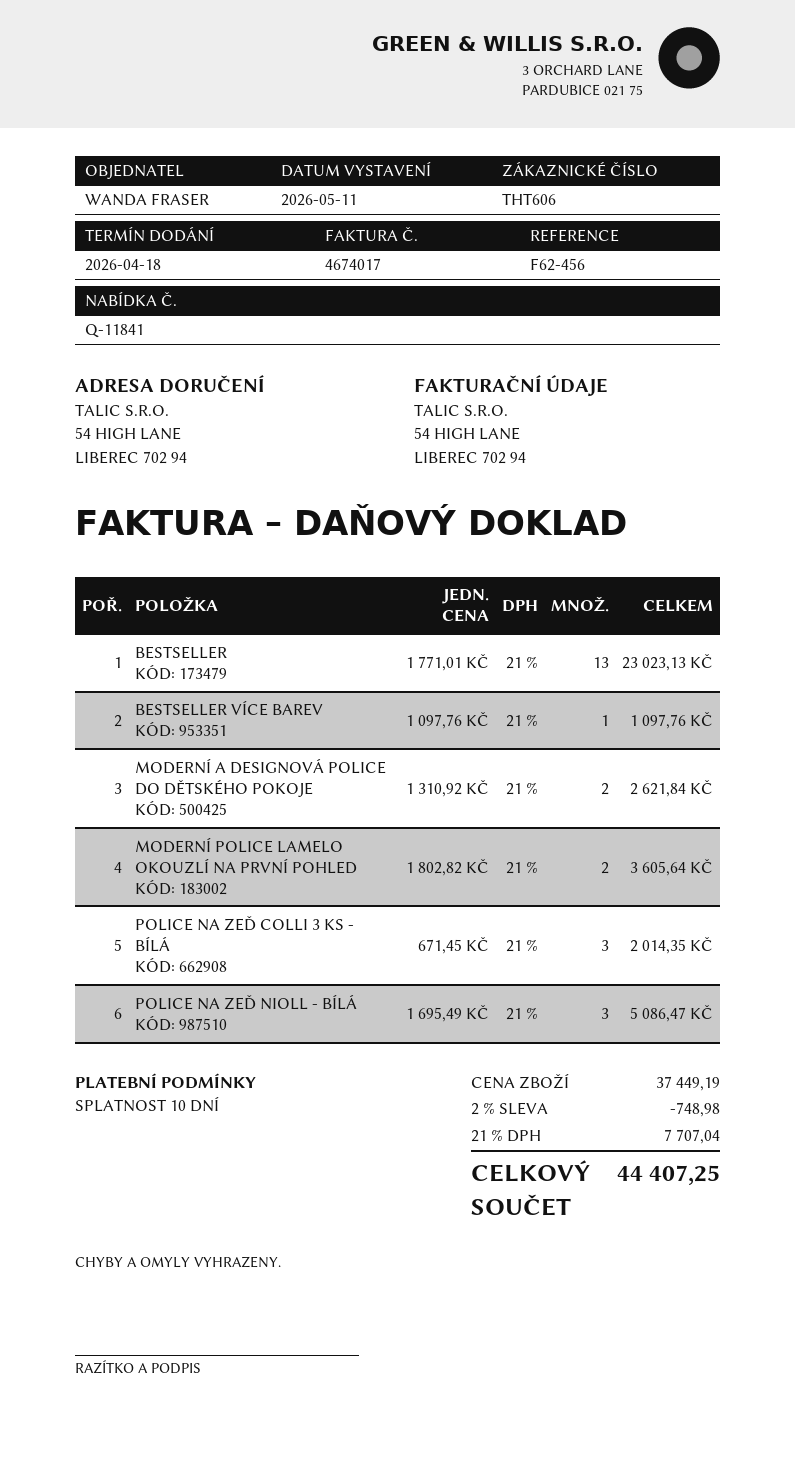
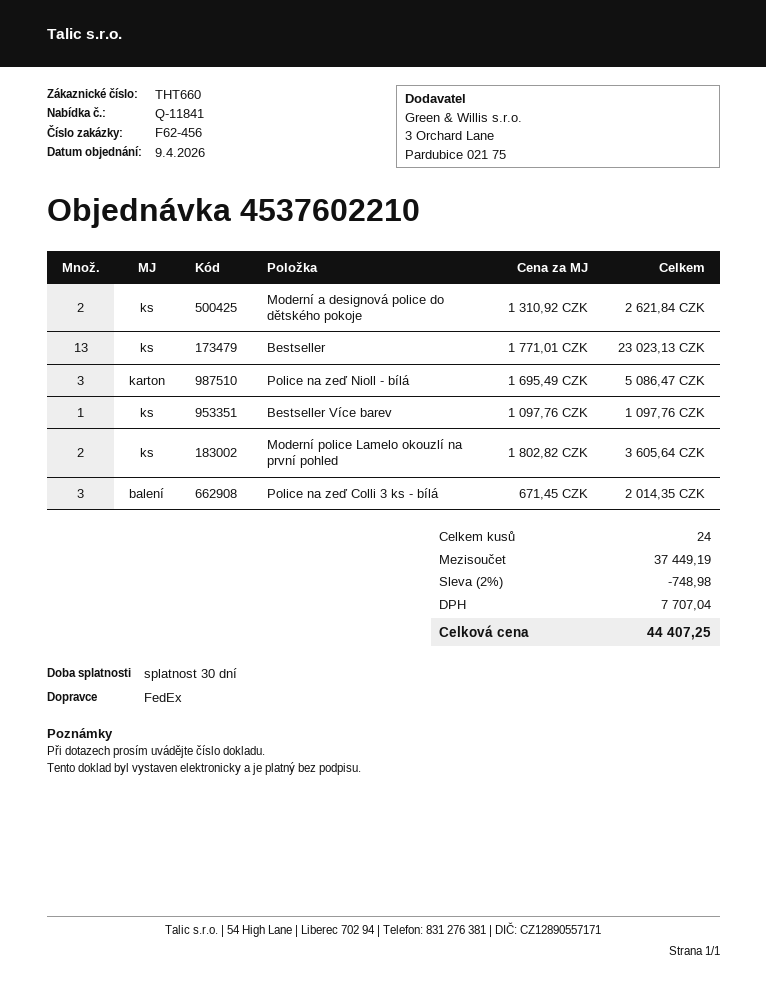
payment terms: 10 days -> 30 days
customer number: THT606 -> THT660

